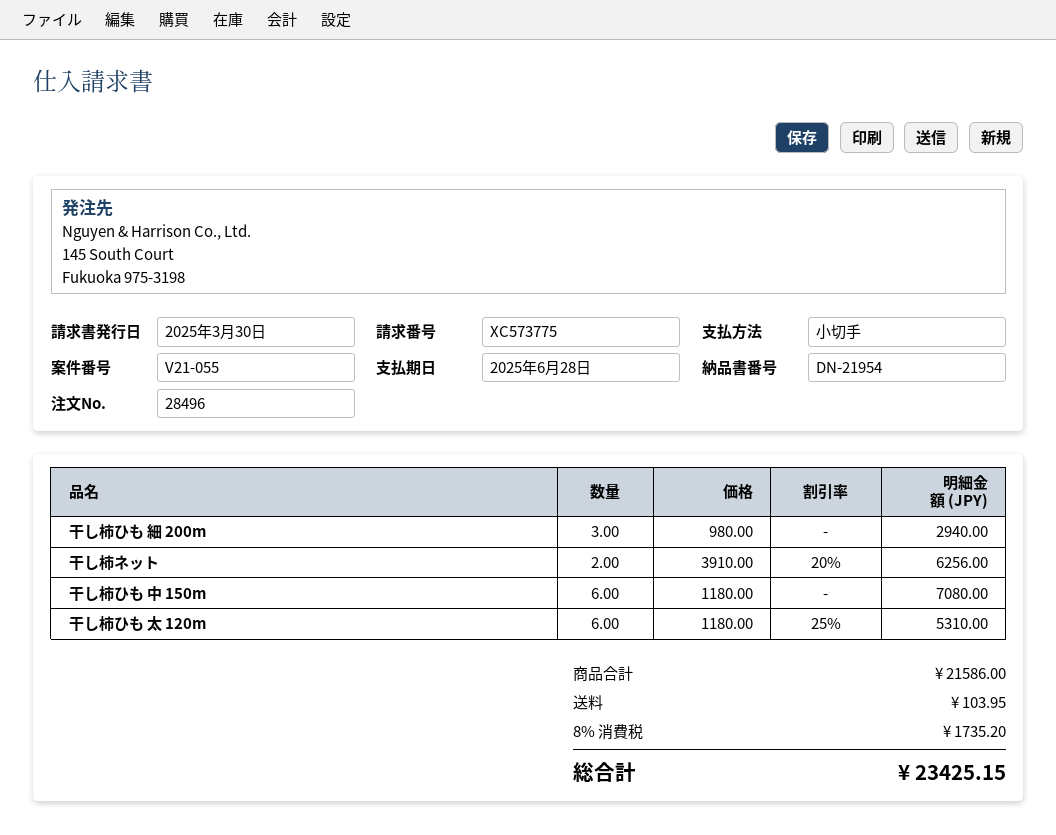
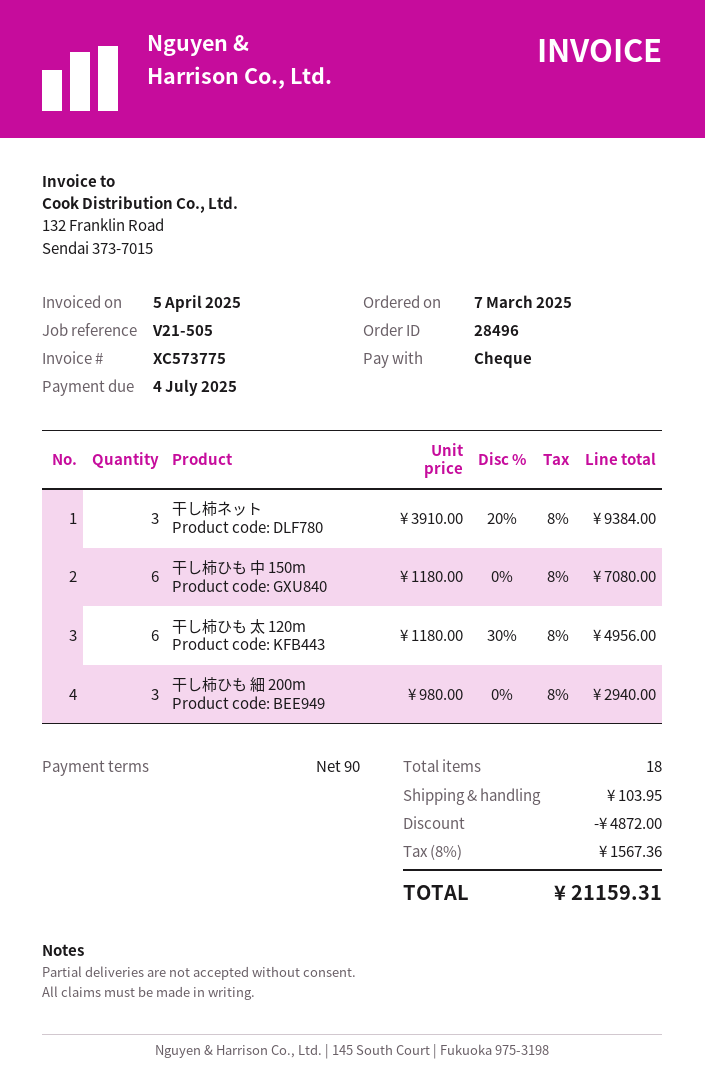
invoice date: 2025-03-30 -> 2025-04-05
due date: 2025-06-28 -> 2025-07-04
reference: V21-055 -> V21-505
干し柿ネット: 2 x 3910.00 - 20% = 6256.00 -> 3 x 3910.00 - 20% = 9384.00
干し柿ひも 太 120m: 6 x 1180.00 - 25% = 5310.00 -> 6 x 1180.00 - 30% = 4956.00
discount: none -> 4872.00
tax: 8% = 1735.20 -> 8% = 1567.36
total: 23425.15 -> 21159.31

